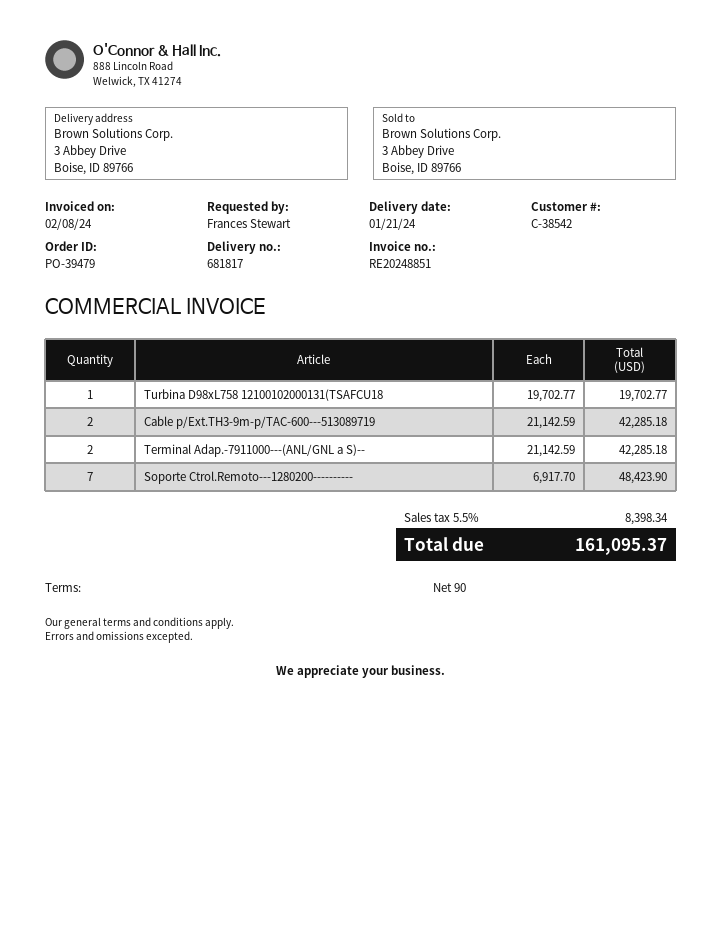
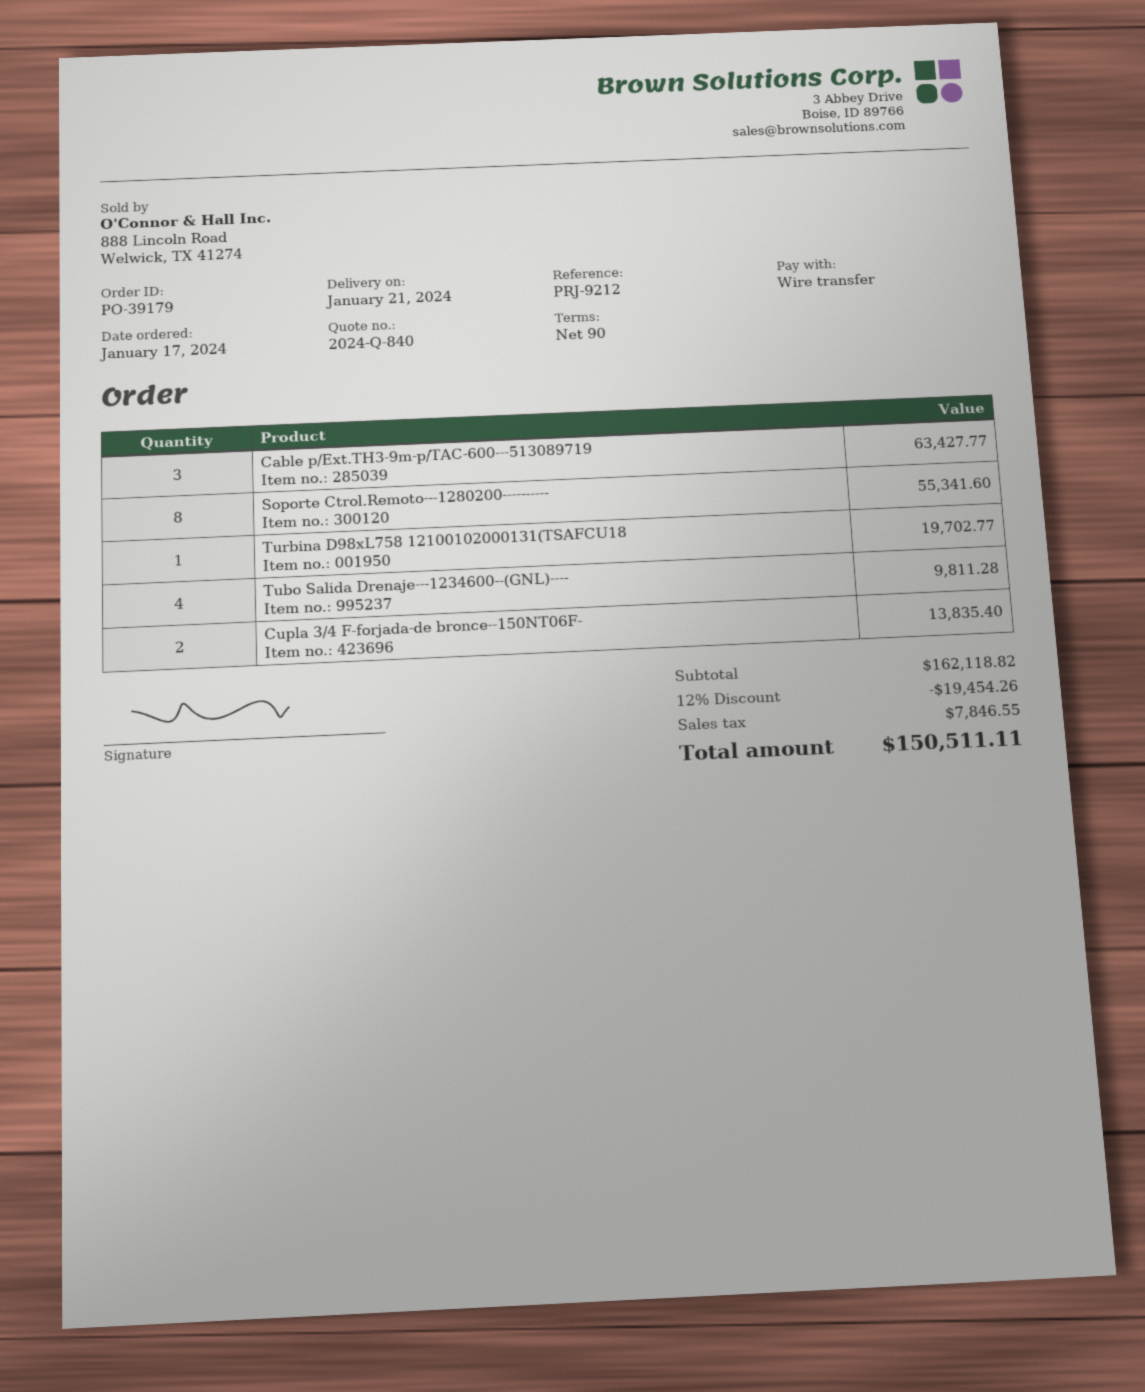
order number: PO-39479 -> PO-39179
Cable p/Ext.TH3-9m-p/TAC-600---513089719: 2 for 42285.18 -> 3 for 63427.77
Terminal Adap.-7911000---(ANL/GNL a S)--: 2 for 42285.18 -> none
Soporte Ctrol.Remoto---1280200----------: 7 for 48423.90 -> 8 for 55341.60
Tubo Salida Drenaje---1234600--(GNL)----: none -> 4 for 9811.28
Cupla 3/4 F-forjada-de bronce--150NT06F-: none -> 2 for 13835.40
discount: none -> 12% = 19454.26
tax: 8398.34 -> 7846.55
total: 161095.37 -> 150511.11

